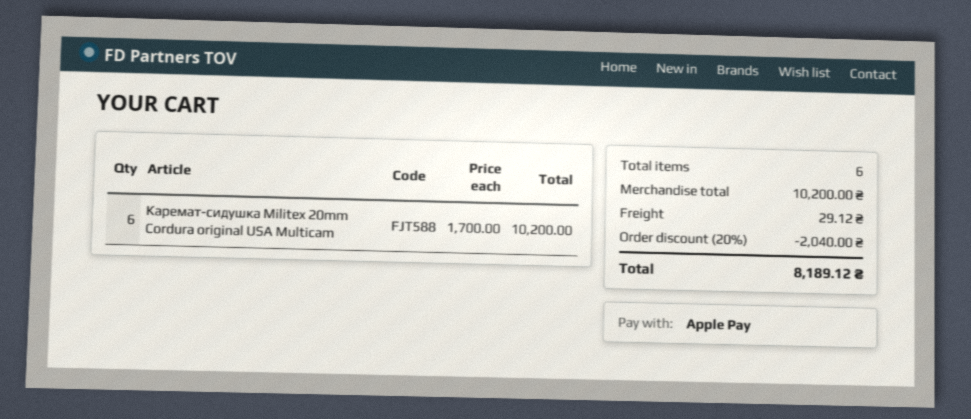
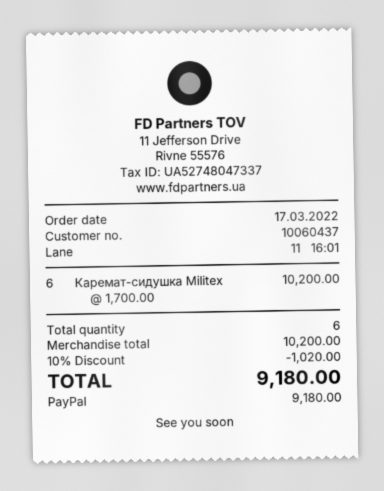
payment method: Apple Pay -> PayPal
discount: 20% = 2040.00 -> 10% = 1020.00
shipping: 29.12 -> none
total: 8189.12 -> 9180.00

